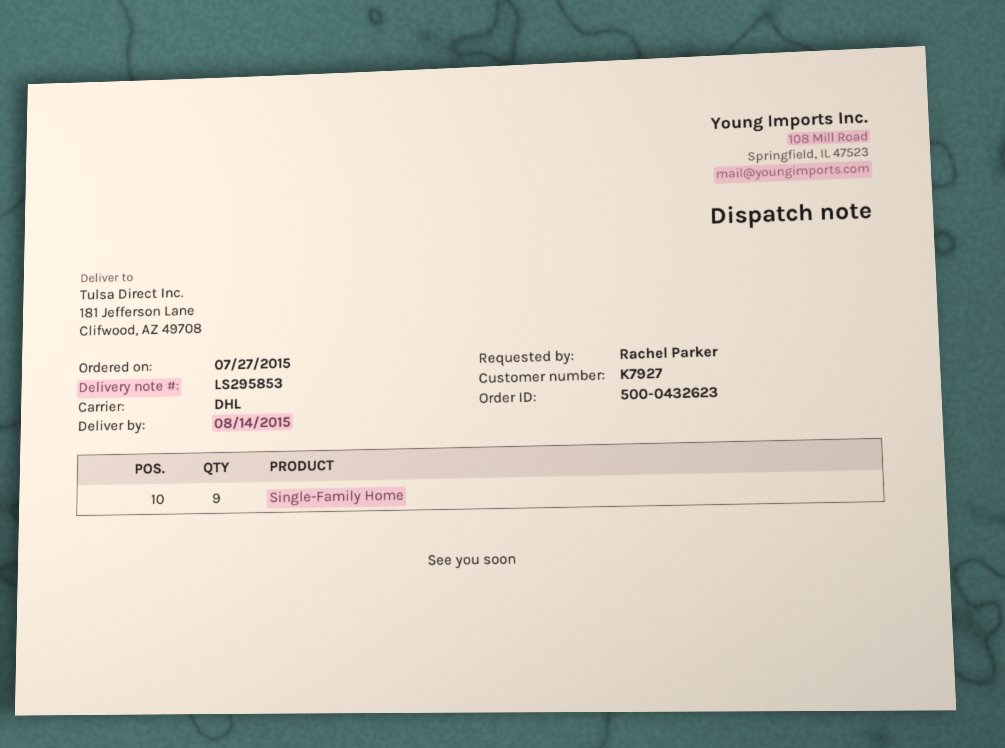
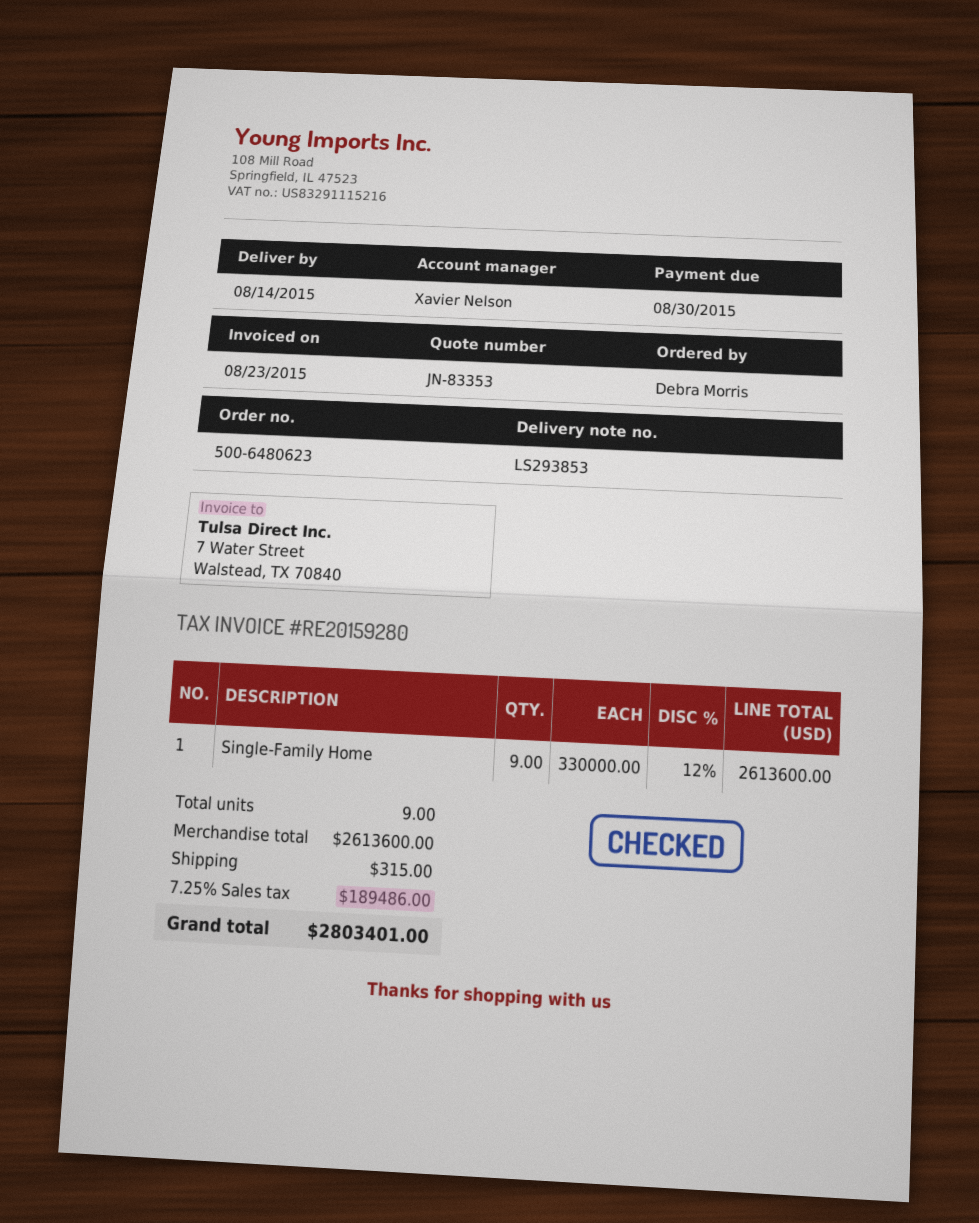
order number: 500-0432623 -> 500-6480623
delivery note number: LS295853 -> LS293853
ordered by: Rachel Parker -> Debra Morris

